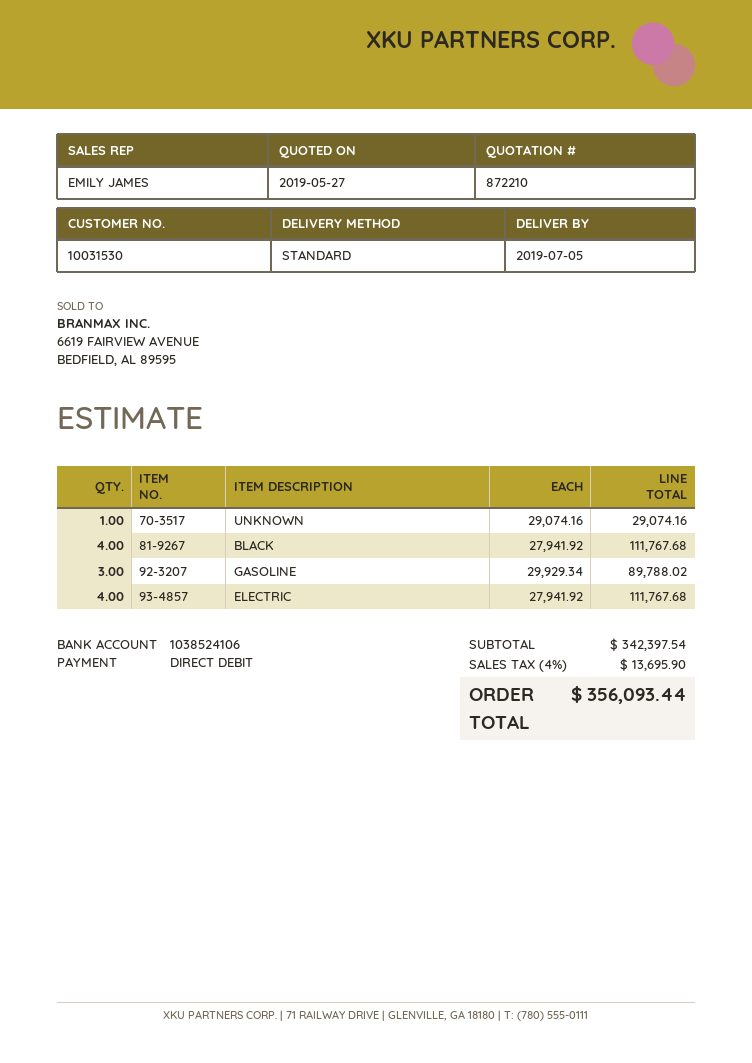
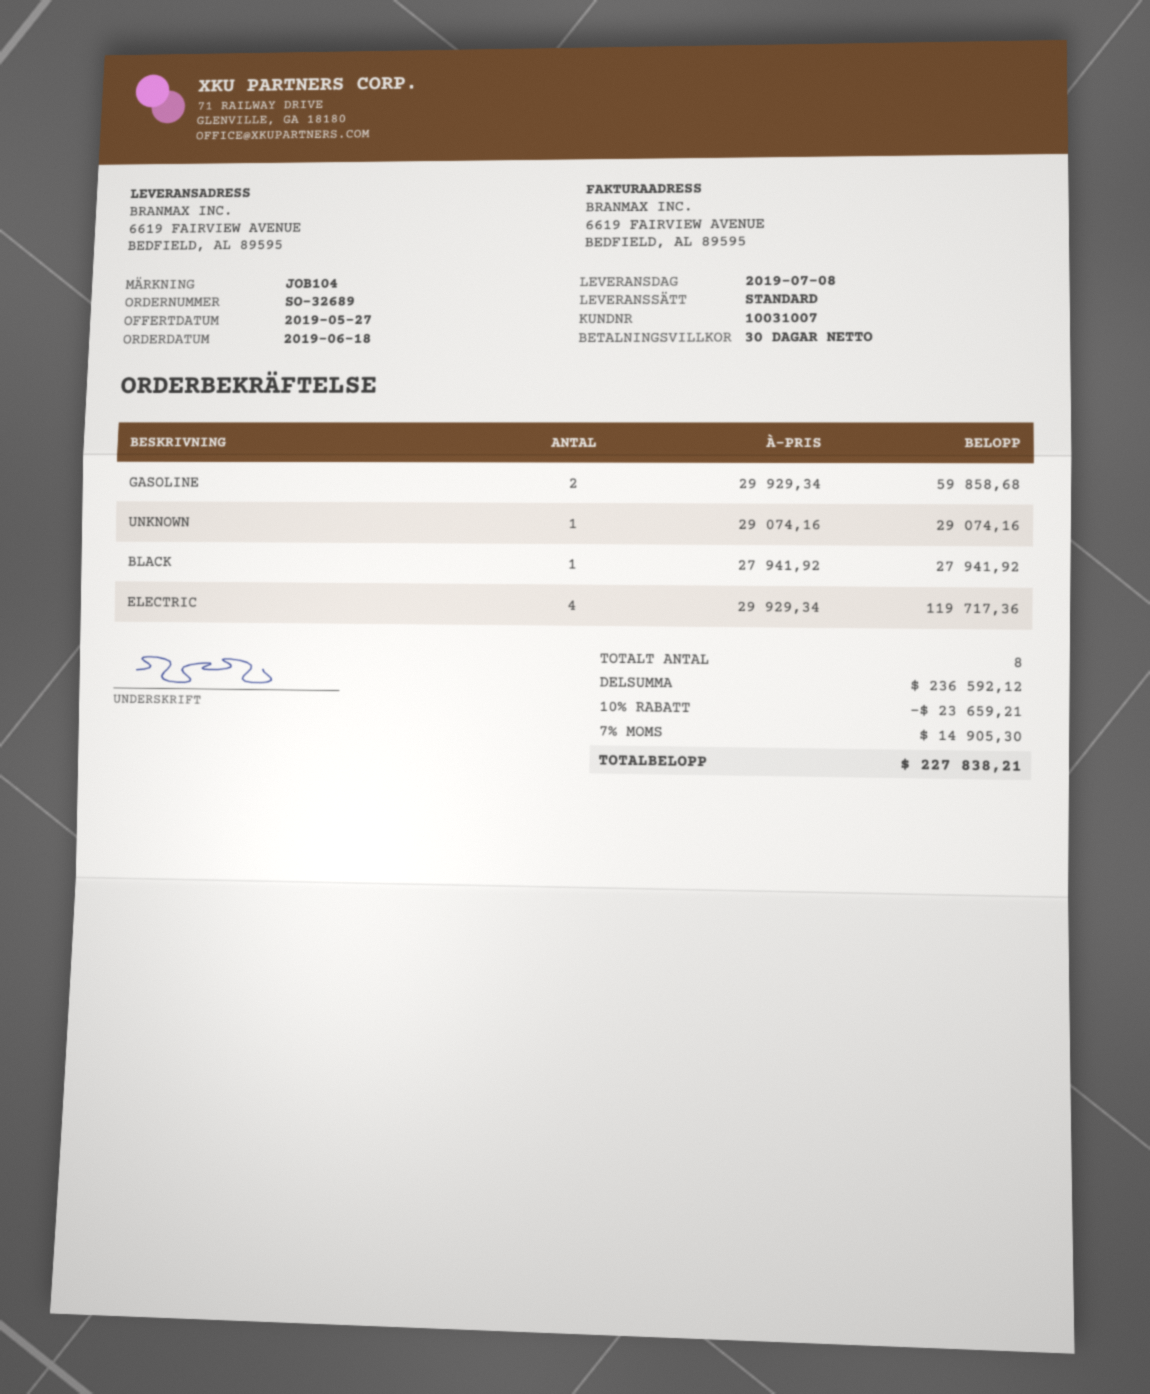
delivery date: 2019-07-05 -> 2019-07-08
customer number: 10031530 -> 10031007
BLACK: 4 x 27941.92 = 111767.68 -> 1 x 27941.92 = 27941.92
GASOLINE: 3 x 29929.34 = 89788.02 -> 2 x 29929.34 = 59858.68
ELECTRIC: 4 x 27941.92 = 111767.68 -> 4 x 29929.34 = 119717.36
subtotal: 342397.54 -> 236592.12
discount: none -> 10% = 23659.21
tax: 4% = 13695.90 -> 7% = 14905.30
total: 356093.44 -> 227838.21

